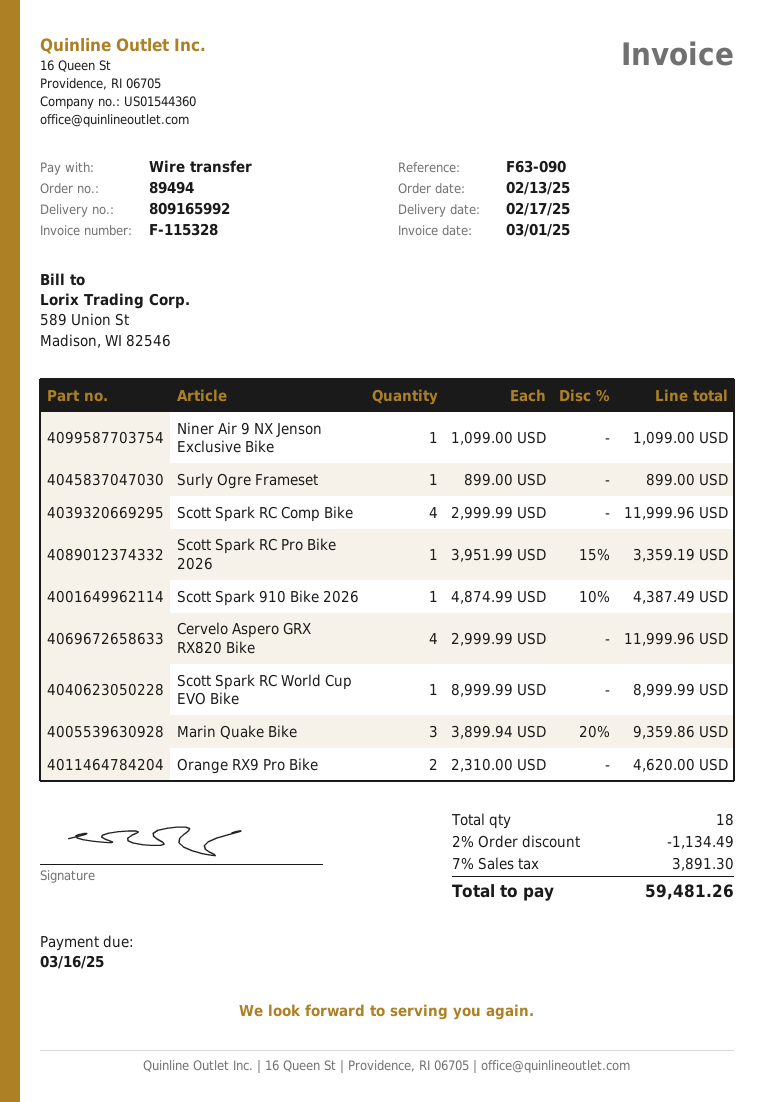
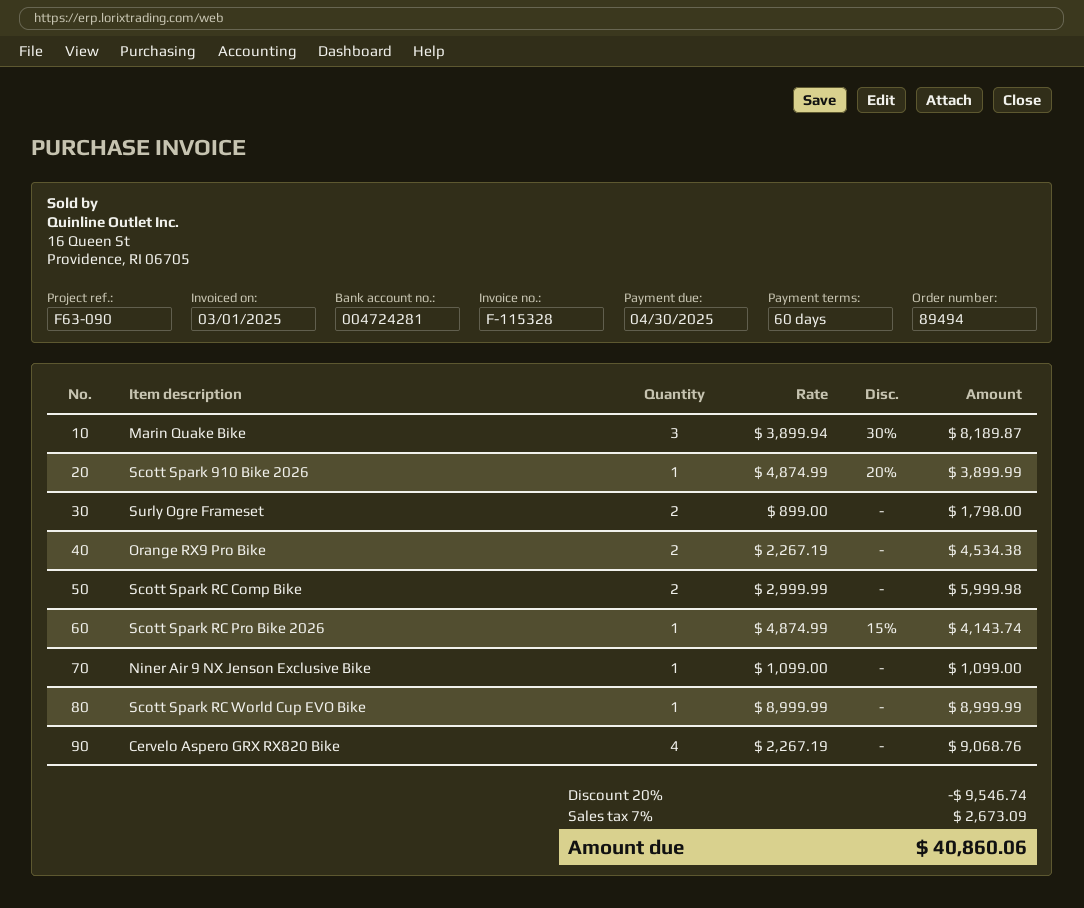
due date: 2025-03-16 -> 2025-04-30
Surly Ogre Frameset: 1 x 899.00 = 899.00 -> 2 x 899.00 = 1798.00
Scott Spark RC Comp Bike: 4 x 2999.99 = 11999.96 -> 2 x 2999.99 = 5999.98
Scott Spark RC Pro Bike 2026: 1 x 3951.99 - 15% = 3359.19 -> 1 x 4874.99 - 15% = 4143.74
Scott Spark 910 Bike 2026: 1 x 4874.99 - 10% = 4387.49 -> 1 x 4874.99 - 20% = 3899.99
Cervelo Aspero GRX RX820 Bike: 4 x 2999.99 = 11999.96 -> 4 x 2267.19 = 9068.76
Marin Quake Bike: 3 x 3899.94 - 20% = 9359.86 -> 3 x 3899.94 - 30% = 8189.87
Orange RX9 Pro Bike: 2 x 2310.00 = 4620.00 -> 2 x 2267.19 = 4534.38
discount: 2% = 1134.49 -> 20% = 9546.74
tax: 7% = 3891.30 -> 7% = 2673.09
total: 59481.26 -> 40860.06

